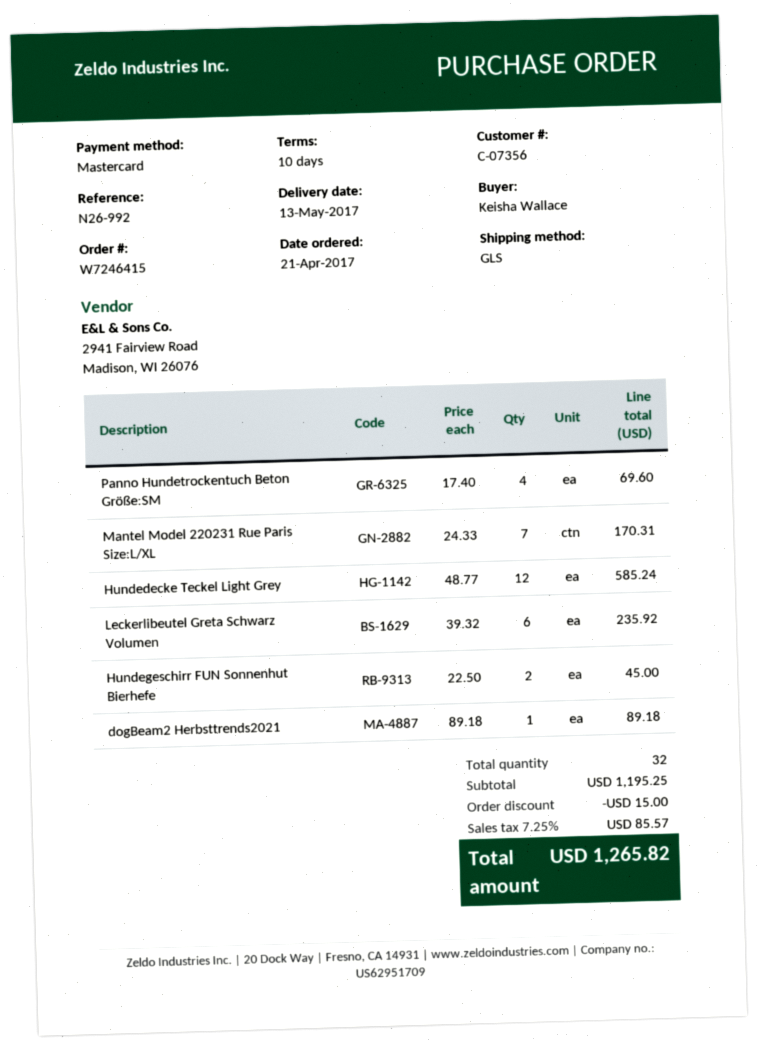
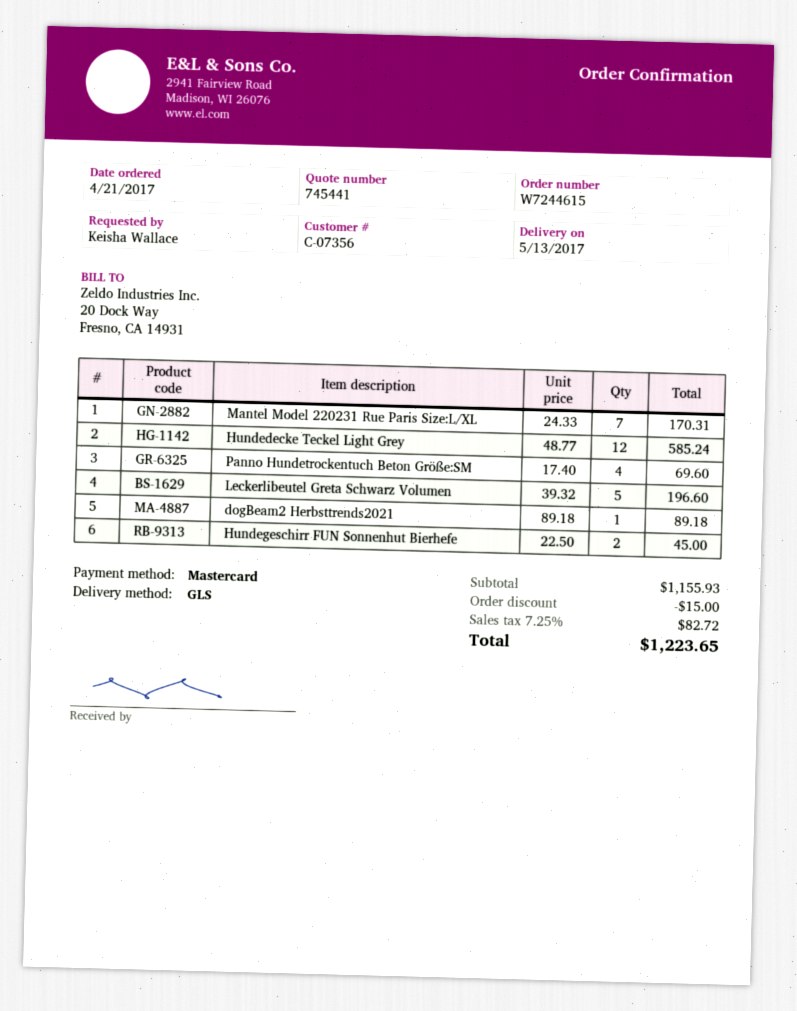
order number: W7246415 -> W7244615
Leckerlibeutel Greta Schwarz Volumen: 6 x 39.32 = 235.92 -> 5 x 39.32 = 196.60
subtotal: 1195.25 -> 1155.93
tax: 7.25% = 85.57 -> 7.25% = 82.72
total: 1265.82 -> 1223.65

